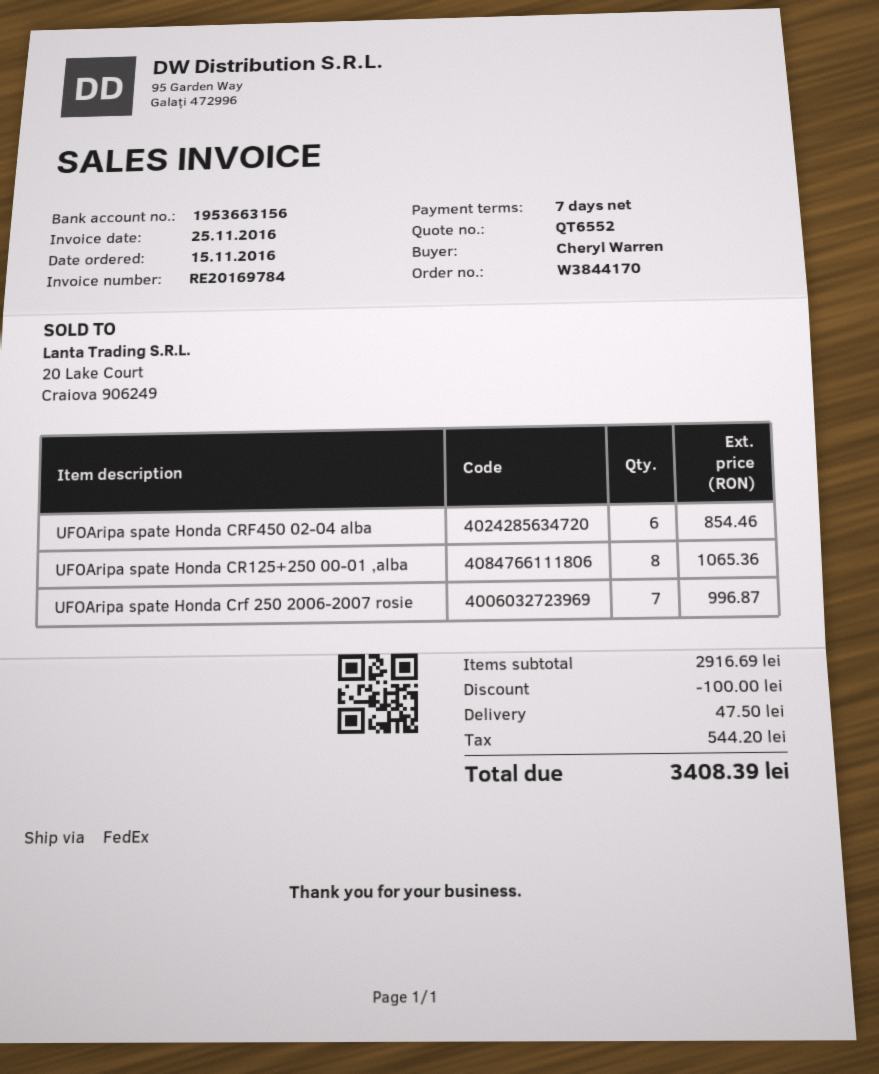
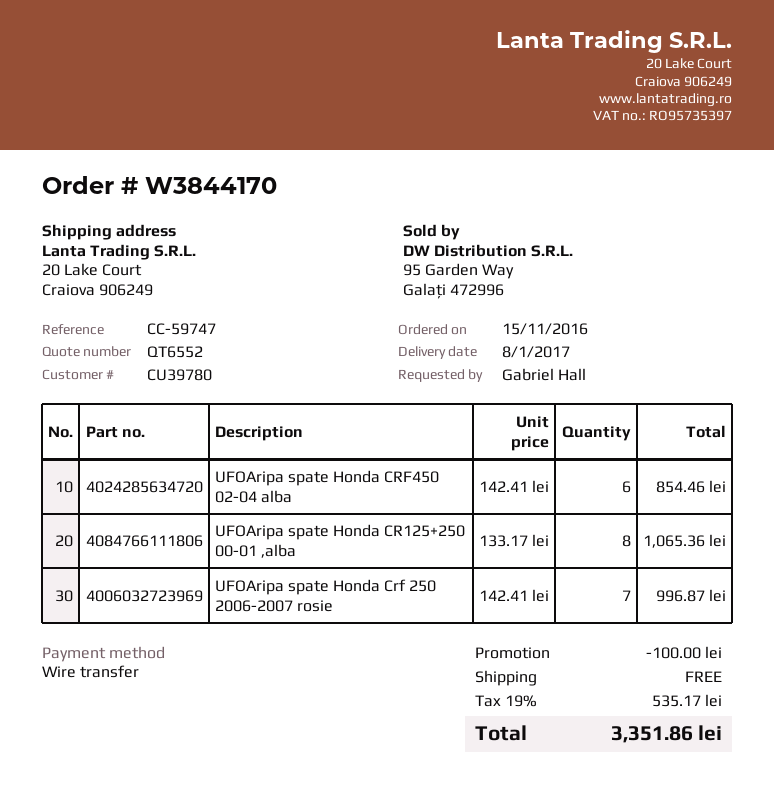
ordered by: Cheryl Warren -> Gabriel Hall
shipping: 47.50 -> 0.00
tax: 544.20 -> 535.17
total: 3408.39 -> 3351.86

